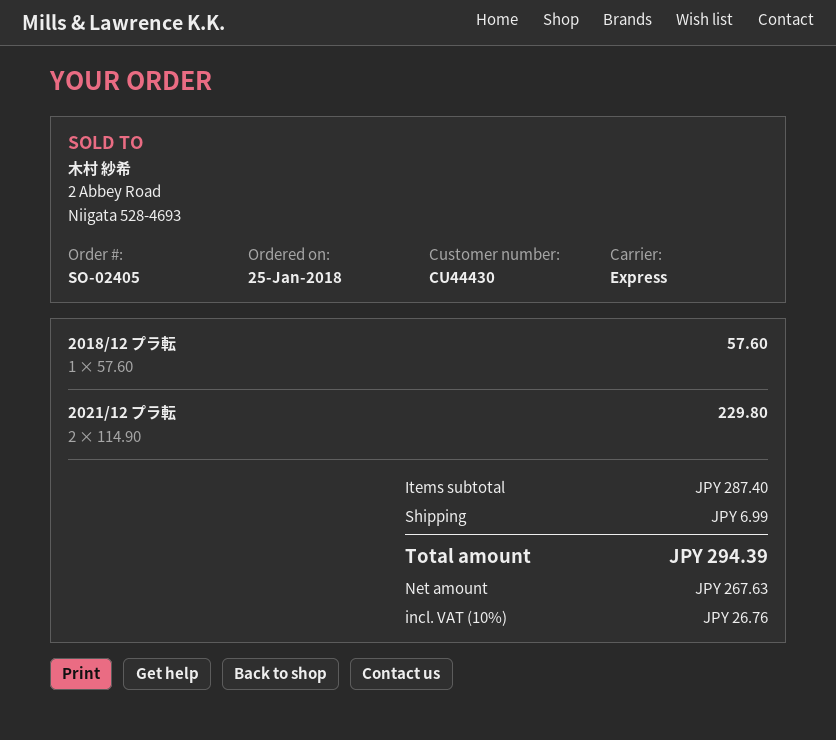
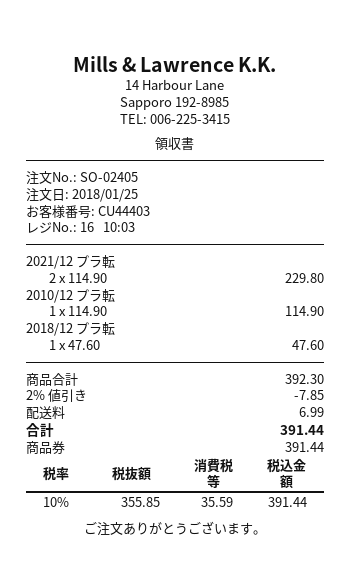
customer number: CU44430 -> CU44403
2018/12 プラ転: 1 x 57.60 = 57.60 -> 1 x 47.60 = 47.60
2010/12 プラ転: none -> 1 x 114.90 = 114.90
subtotal: 287.40 -> 392.30
discount: none -> 2% = 7.85
net: 267.63 -> 355.85
tax: 10% = 26.76 -> 10% = 35.59
total: 294.39 -> 391.44

